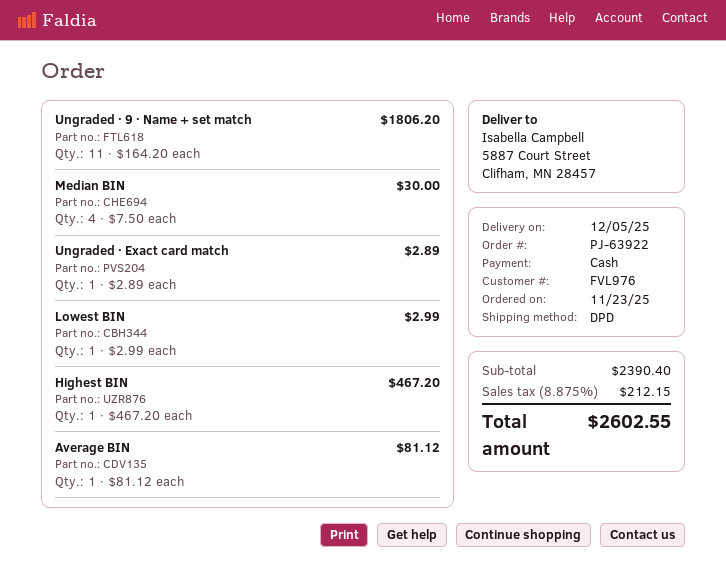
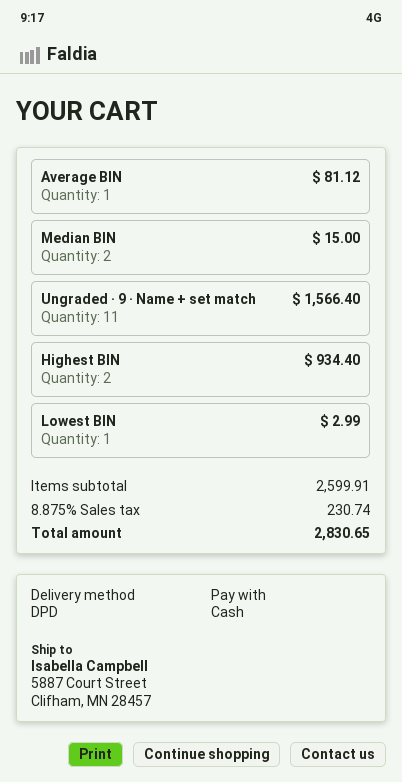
Ungraded · 9 · Name + set match: 11 for 1806.20 -> 11 for 1566.40
Median BIN: 4 for 30.00 -> 2 for 15.00
Ungraded · Exact card match: 1 for 2.89 -> none
Highest BIN: 1 for 467.20 -> 2 for 934.40
subtotal: 2390.40 -> 2599.91
tax: 8.875% = 212.15 -> 8.875% = 230.74
total: 2602.55 -> 2830.65

